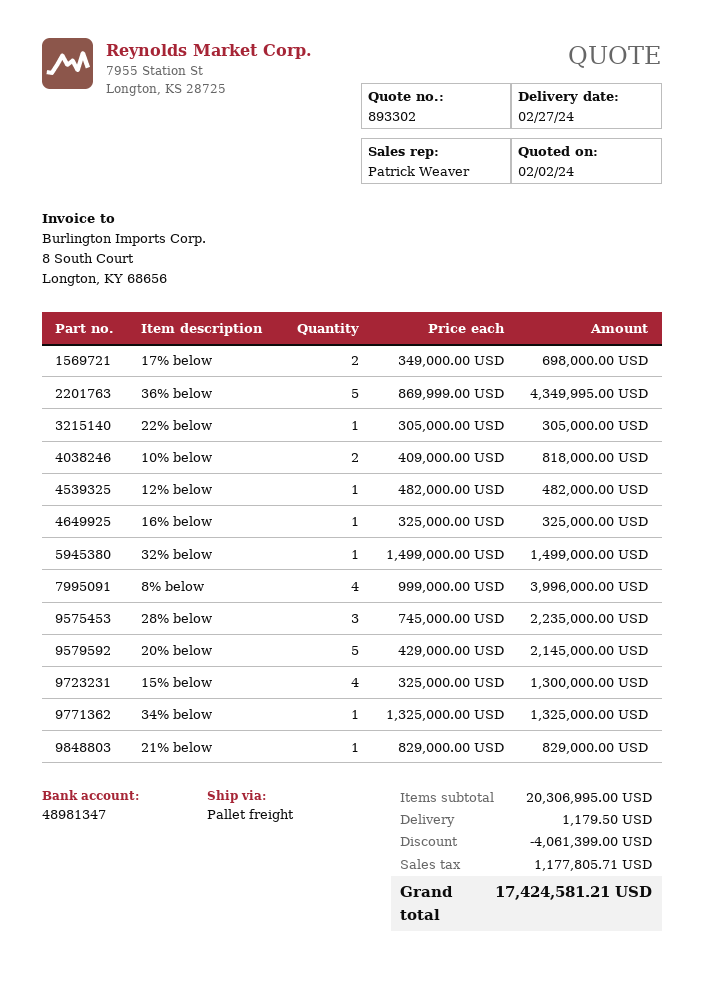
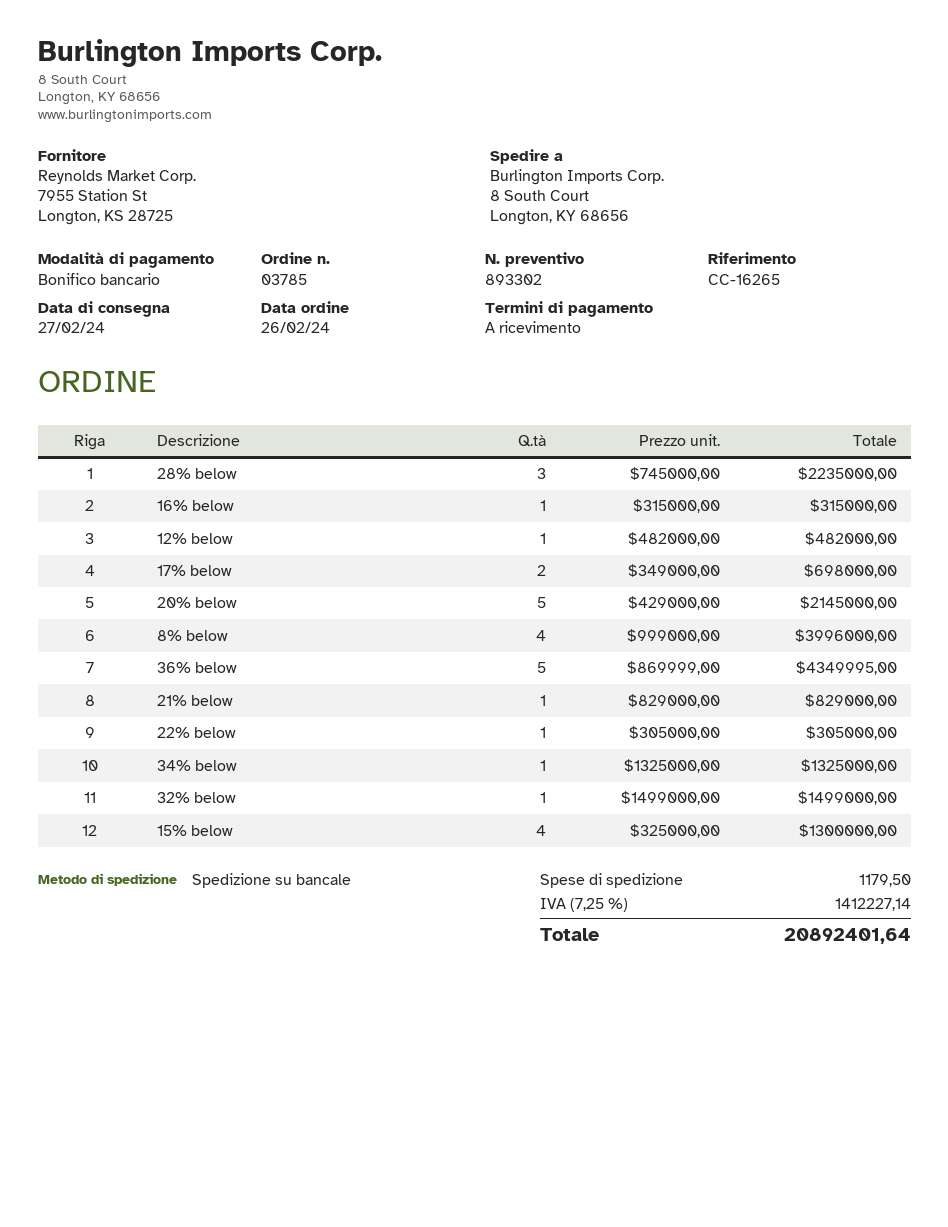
10% below: 2 x 409000.00 = 818000.00 -> none
16% below: 1 x 325000.00 = 325000.00 -> 1 x 315000.00 = 315000.00
discount: 4061399.00 -> none
tax: 1177805.71 -> 1412227.14
total: 17424581.21 -> 20892401.64

